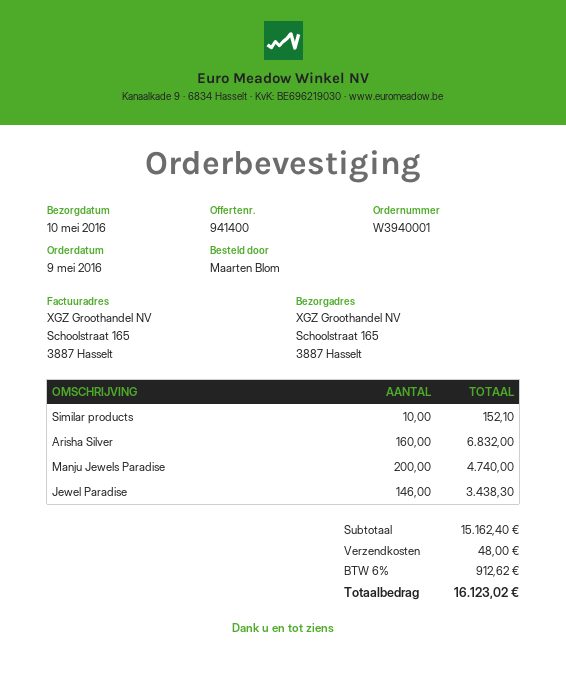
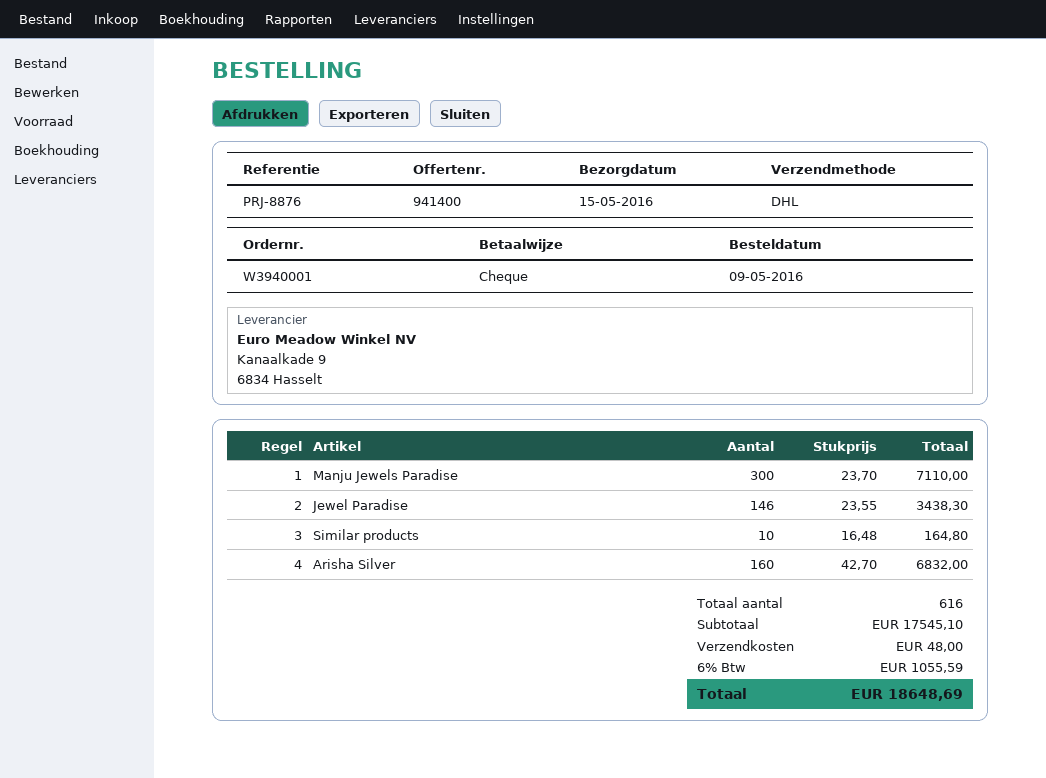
delivery date: 2016-05-10 -> 2016-05-15
Similar products: 10 for 152.10 -> 10 for 164.80
Manju Jewels Paradise: 200 for 4740.00 -> 300 for 7110.00
subtotal: 15162.40 -> 17545.10
tax: 6% = 912.62 -> 6% = 1055.59
total: 16123.02 -> 18648.69

